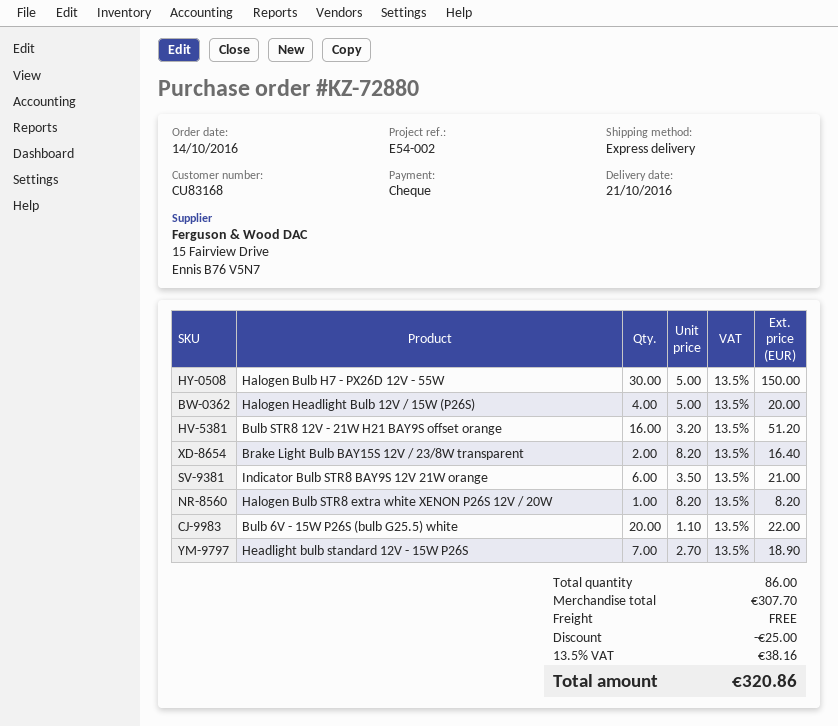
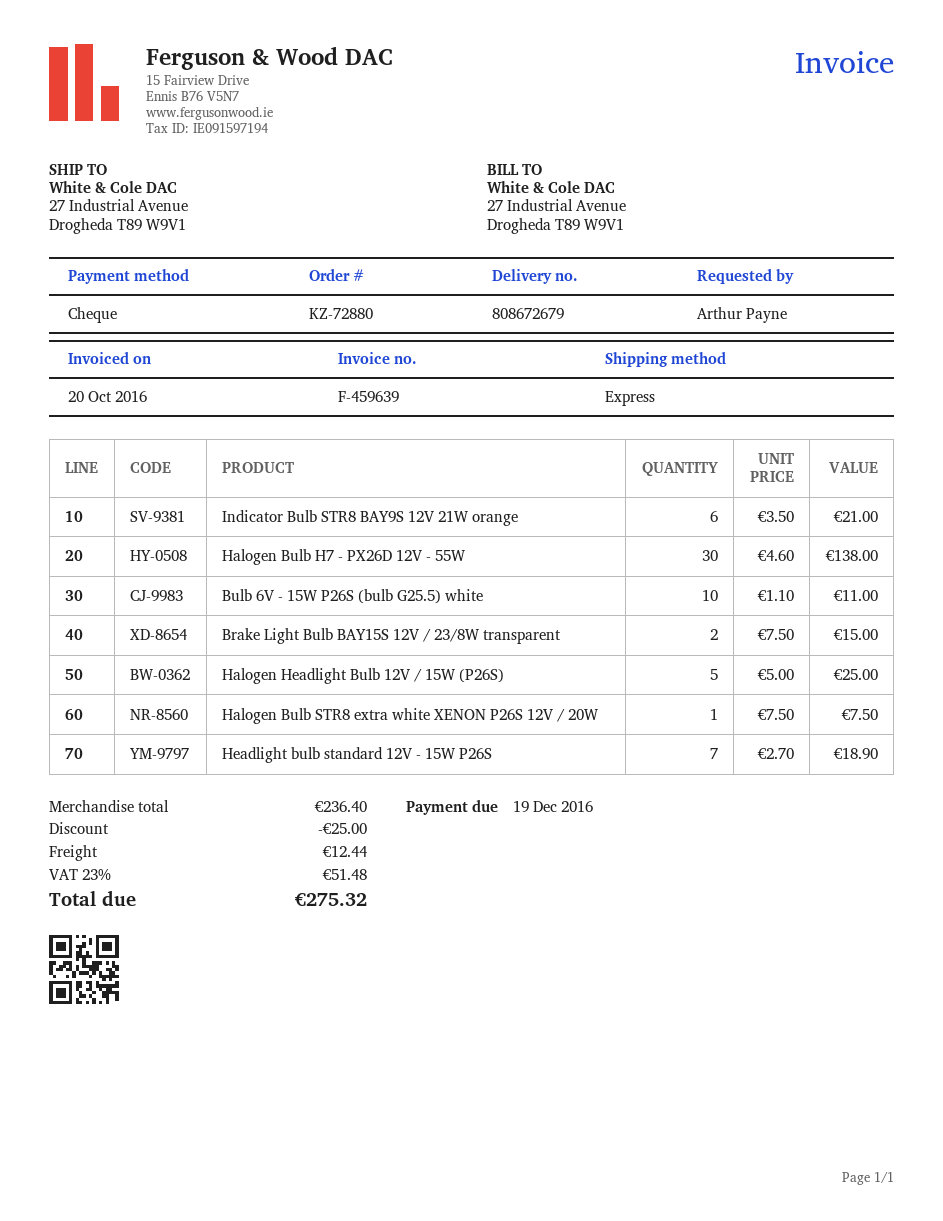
Halogen Bulb H7 - PX26D 12V - 55W: 30 x 5.00 = 150.00 -> 30 x 4.60 = 138.00
Halogen Headlight Bulb 12V / 15W (P26S): 4 x 5.00 = 20.00 -> 5 x 5.00 = 25.00
Bulb STR8 12V - 21W H21 BAY9S offset orange: 16 x 3.20 = 51.20 -> none
Brake Light Bulb BAY15S 12V / 23/8W transparent: 2 x 8.20 = 16.40 -> 2 x 7.50 = 15.00
Halogen Bulb STR8 extra white XENON P26S 12V / 20W: 1 x 8.20 = 8.20 -> 1 x 7.50 = 7.50
Bulb 6V - 15W P26S (bulb G25.5) white: 20 x 1.10 = 22.00 -> 10 x 1.10 = 11.00
subtotal: 307.70 -> 236.40
shipping: 0.00 -> 12.44
tax: 13.5% = 38.16 -> 23% = 51.48
total: 320.86 -> 275.32

